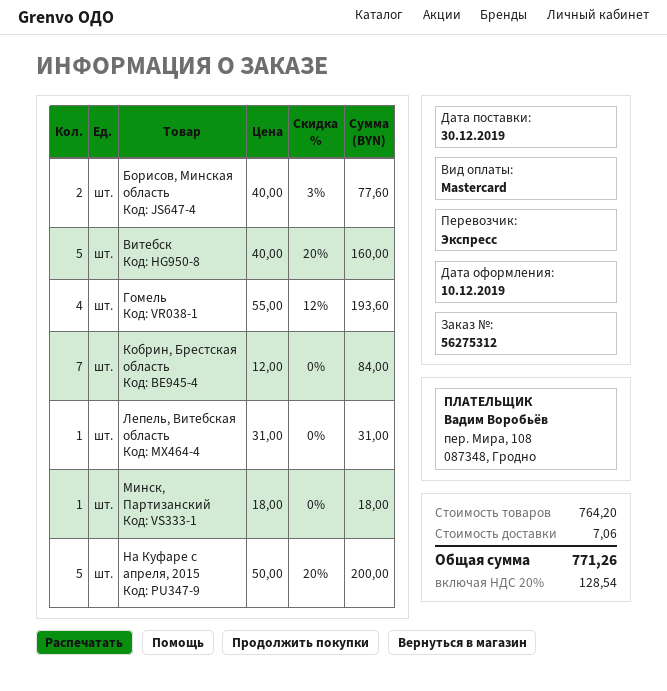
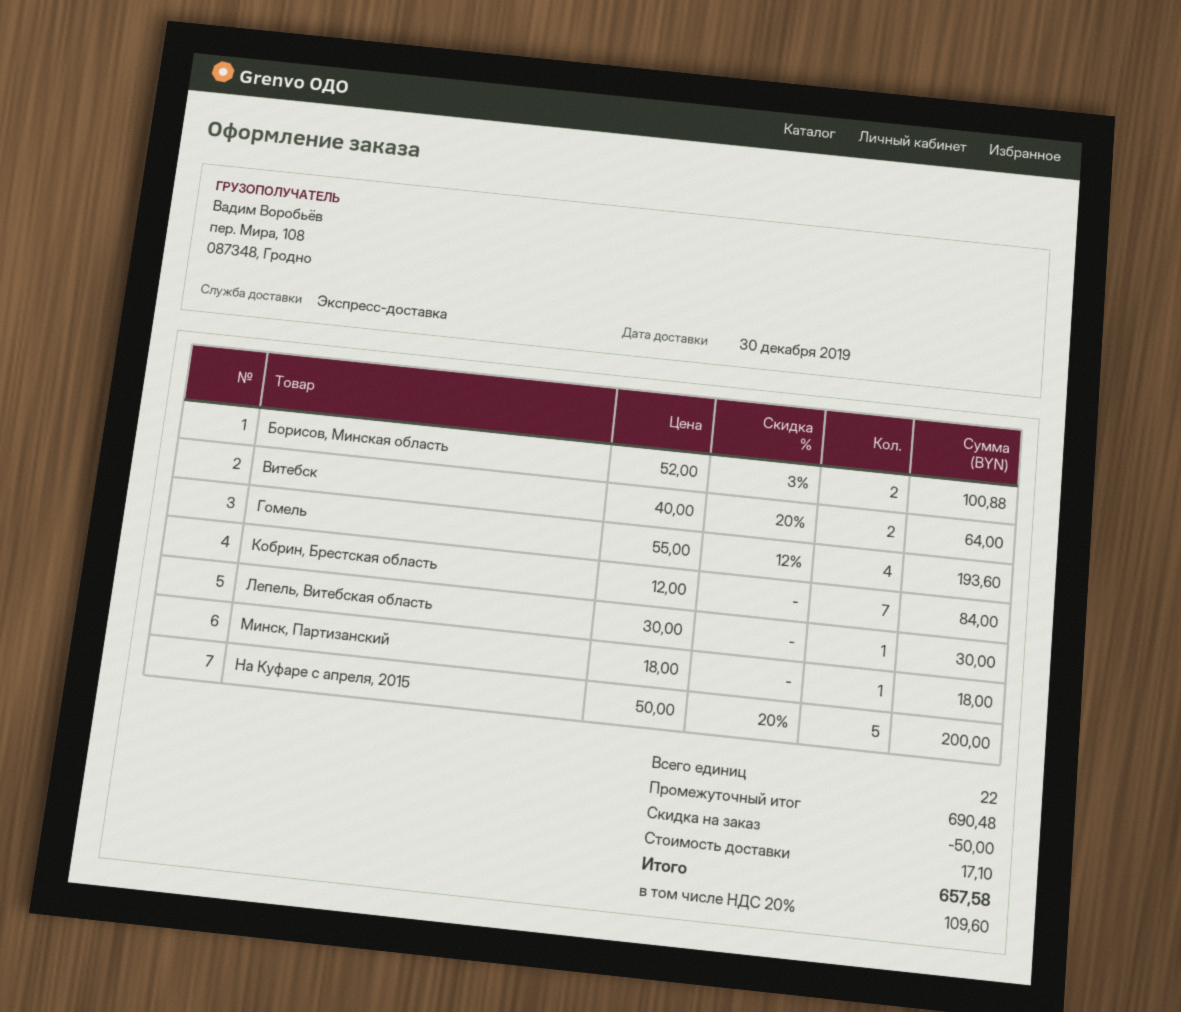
Борисов, Минская область: 2 x 40.00 - 3% = 77.60 -> 2 x 52.00 - 3% = 100.88
Витебск: 5 x 40.00 - 20% = 160.00 -> 2 x 40.00 - 20% = 64.00
Лепель, Витебская область: 1 x 31.00 = 31.00 -> 1 x 30.00 = 30.00
subtotal: 764.20 -> 690.48
discount: none -> 50.00
shipping: 7.06 -> 17.10
tax: 20% = 128.54 -> 20% = 109.60
total: 771.26 -> 657.58

